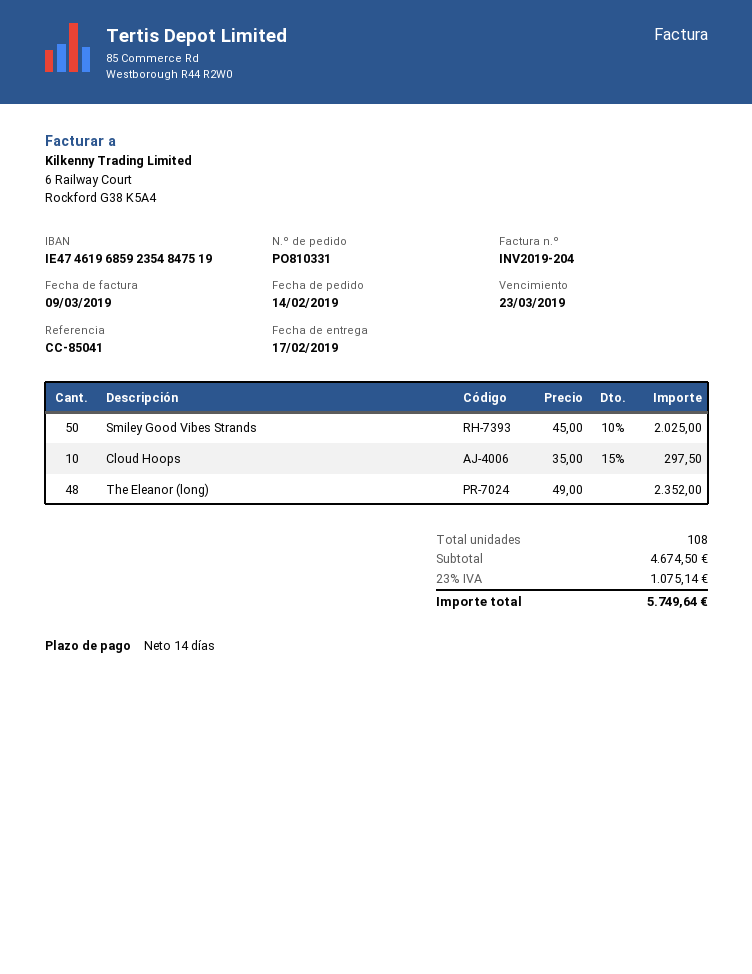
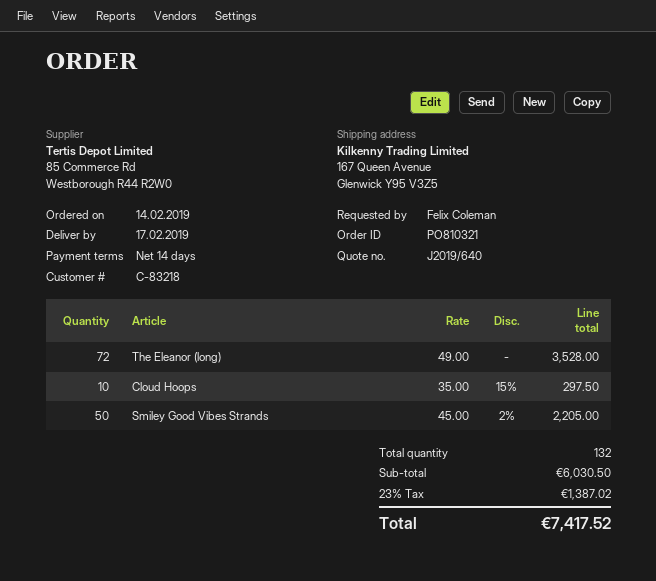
order number: PO810331 -> PO810321
Smiley Good Vibes Strands: 50 x 45.00 - 10% = 2025.00 -> 50 x 45.00 - 2% = 2205.00
The Eleanor (long): 48 x 49.00 = 2352.00 -> 72 x 49.00 = 3528.00
total quantity: 108 -> 132
subtotal: 4674.50 -> 6030.50
tax: 23% = 1075.14 -> 23% = 1387.02
total: 5749.64 -> 7417.52

